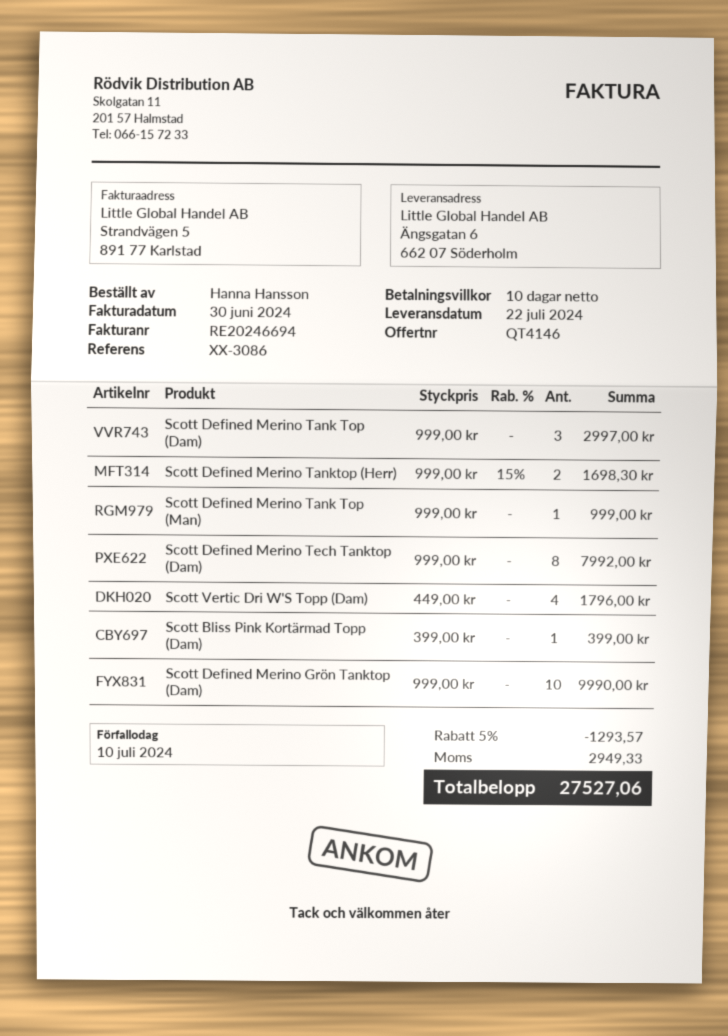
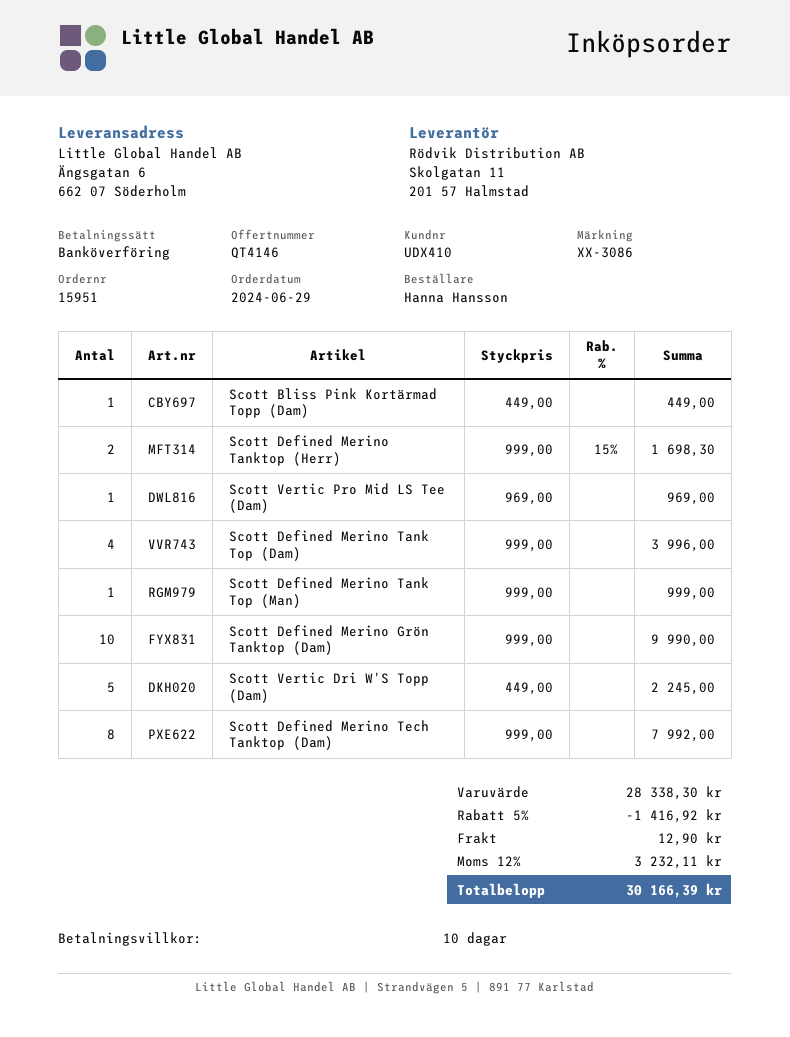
Scott Defined Merino Tank Top (Dam): 3 x 999.00 = 2997.00 -> 4 x 999.00 = 3996.00
Scott Vertic Dri W'S Topp (Dam): 4 x 449.00 = 1796.00 -> 5 x 449.00 = 2245.00
Scott Bliss Pink Kortärmad Topp (Dam): 1 x 399.00 = 399.00 -> 1 x 449.00 = 449.00
Scott Vertic Pro Mid LS Tee (Dam): none -> 1 x 969.00 = 969.00
discount: 5% = 1293.57 -> 5% = 1416.92
shipping: none -> 12.90
tax: 2949.33 -> 3232.11
total: 27527.06 -> 30166.39

